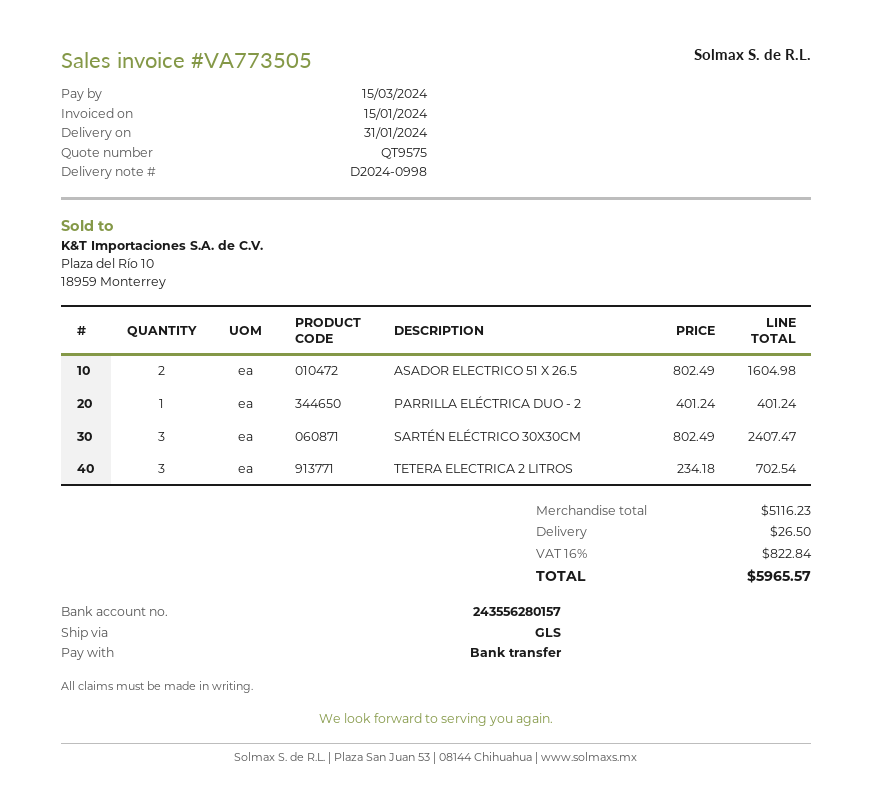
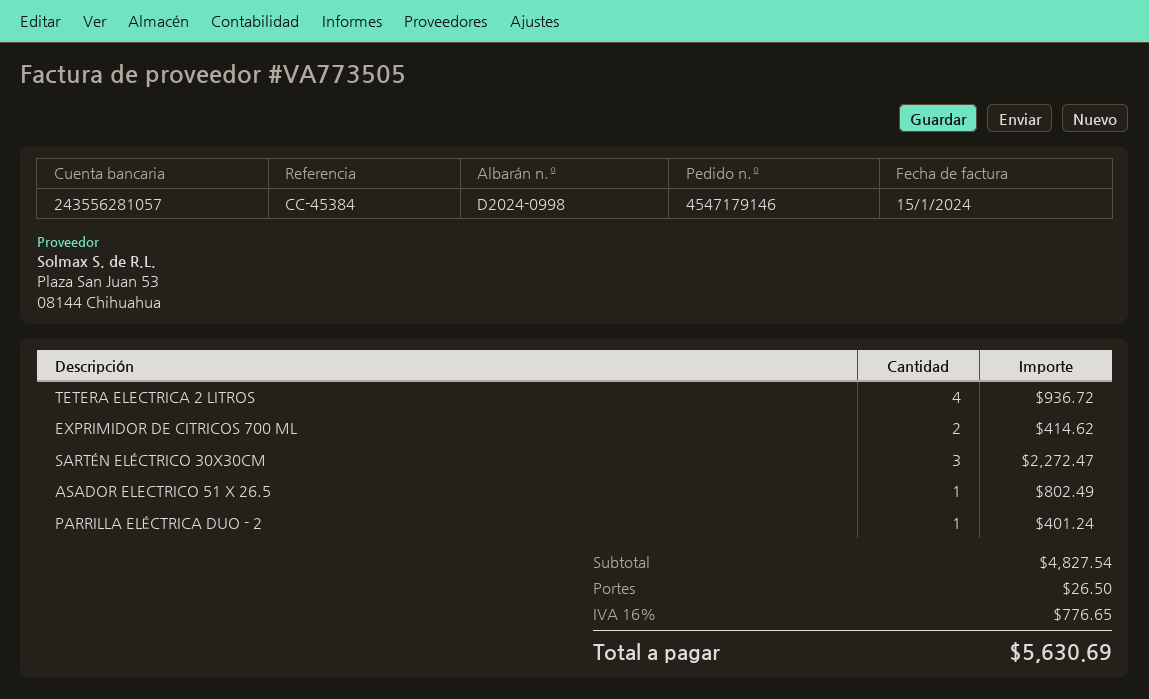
bank account: 243556280157 -> 243556281057
ASADOR ELECTRICO 51 X 26.5: 2 for 1604.98 -> 1 for 802.49
SARTÉN ELÉCTRICO 30X30CM: 3 for 2407.47 -> 3 for 2272.47
TETERA ELECTRICA 2 LITROS: 3 for 702.54 -> 4 for 936.72
EXPRIMIDOR DE CITRICOS 700 ML: none -> 2 for 414.62
subtotal: 5116.23 -> 4827.54
tax: 16% = 822.84 -> 16% = 776.65
total: 5965.57 -> 5630.69

